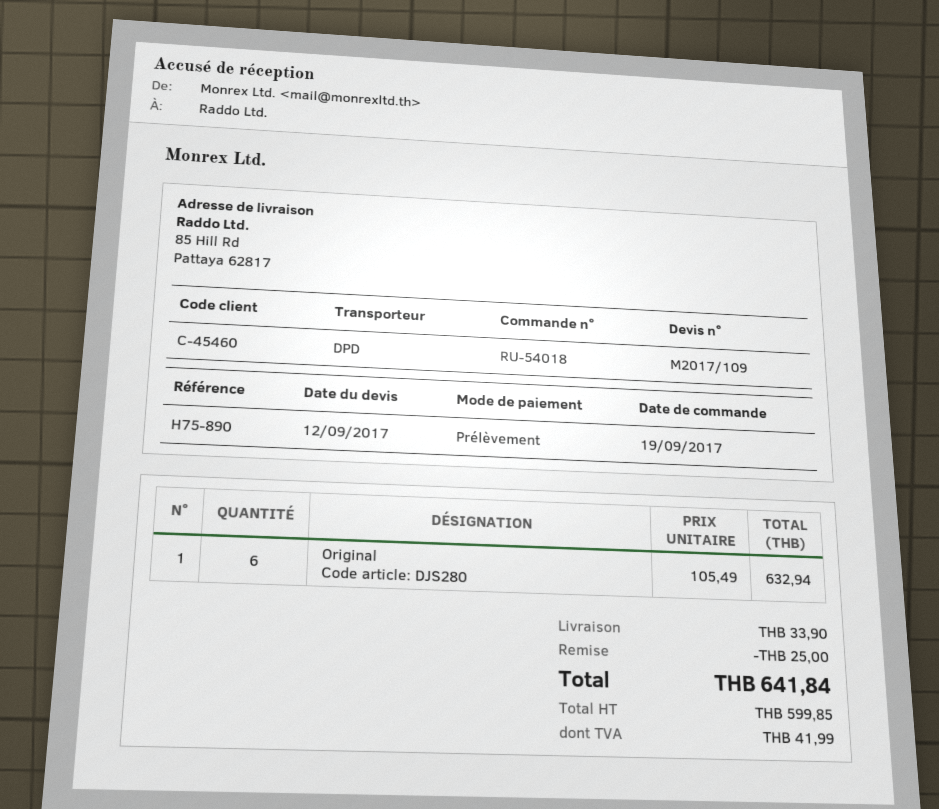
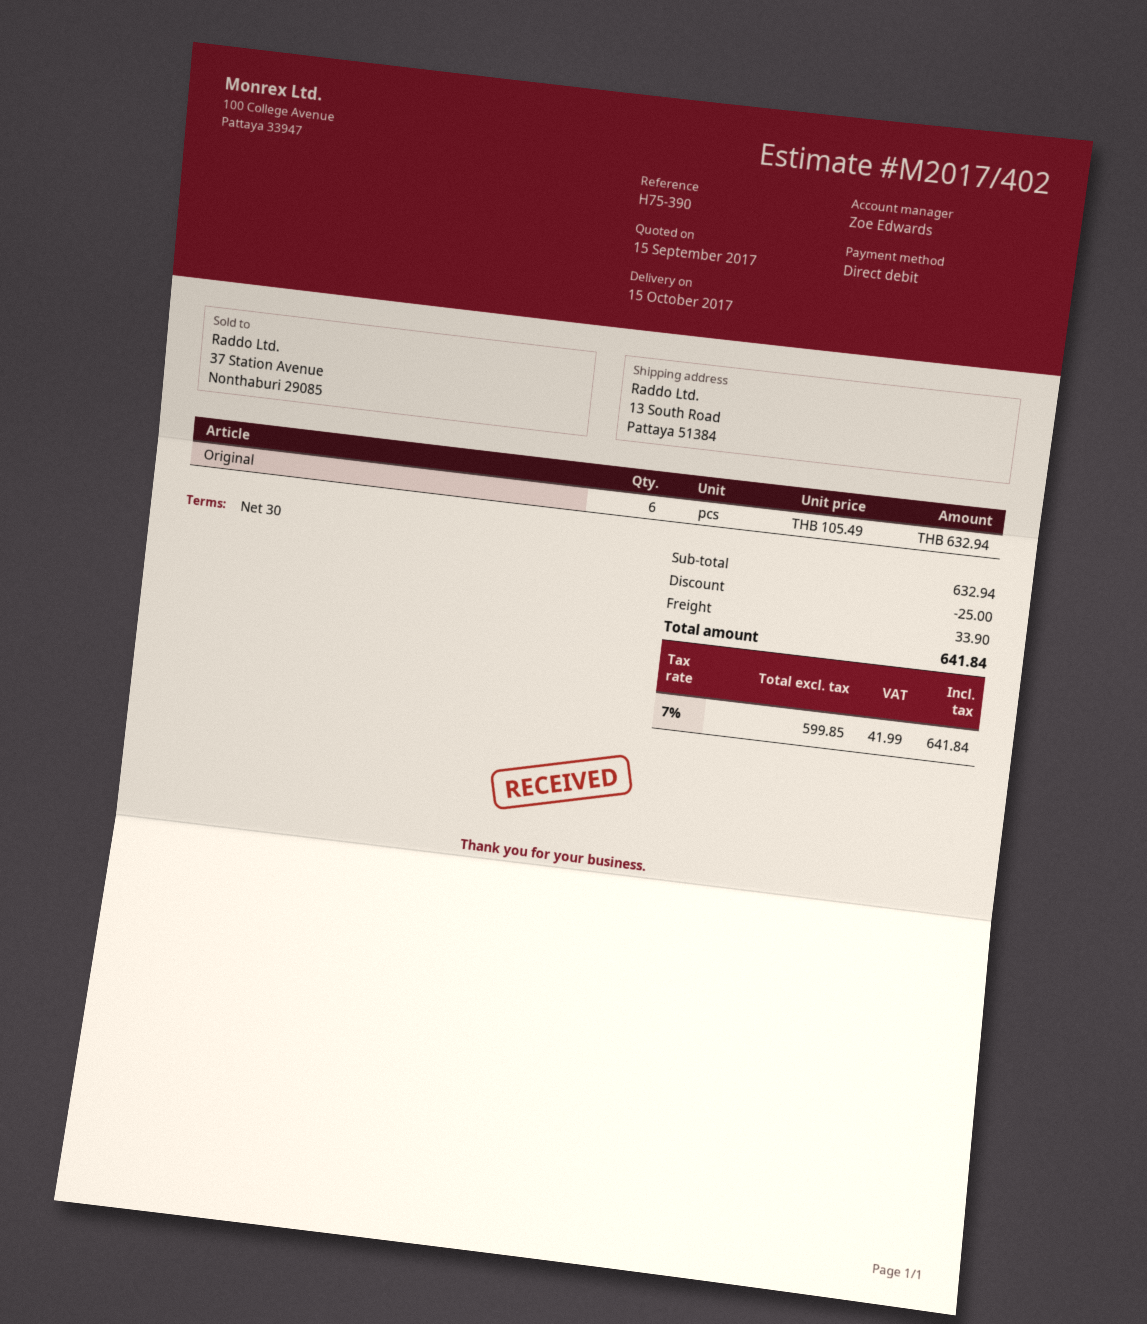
quote number: M2017/109 -> M2017/402
quote date: 2017-09-12 -> 2017-09-15
reference: H75-890 -> H75-390
ship to: 85 Hill Rd, Pattaya 62817 -> 13 South Road, Pattaya 51384

